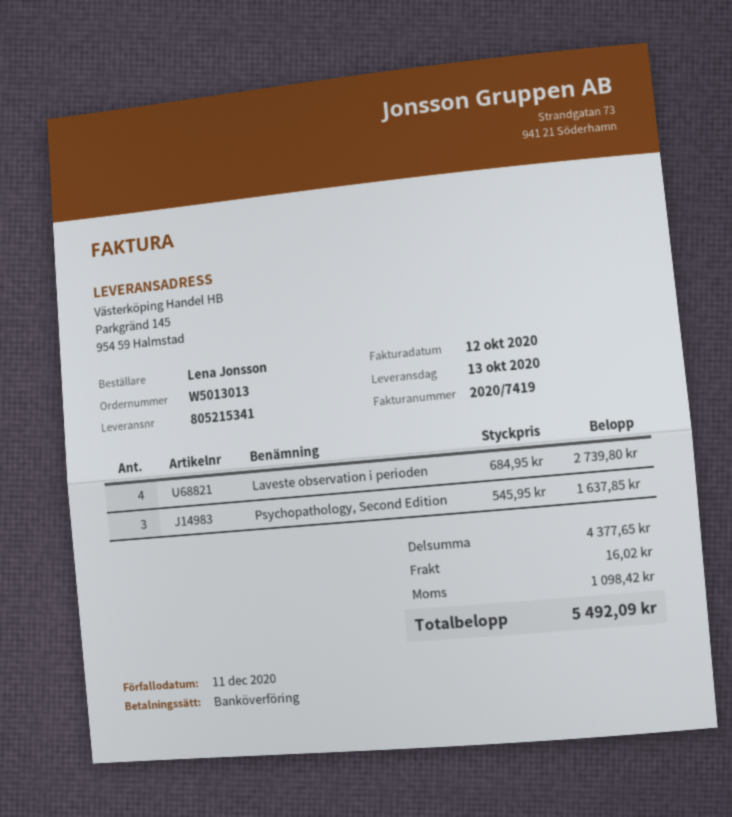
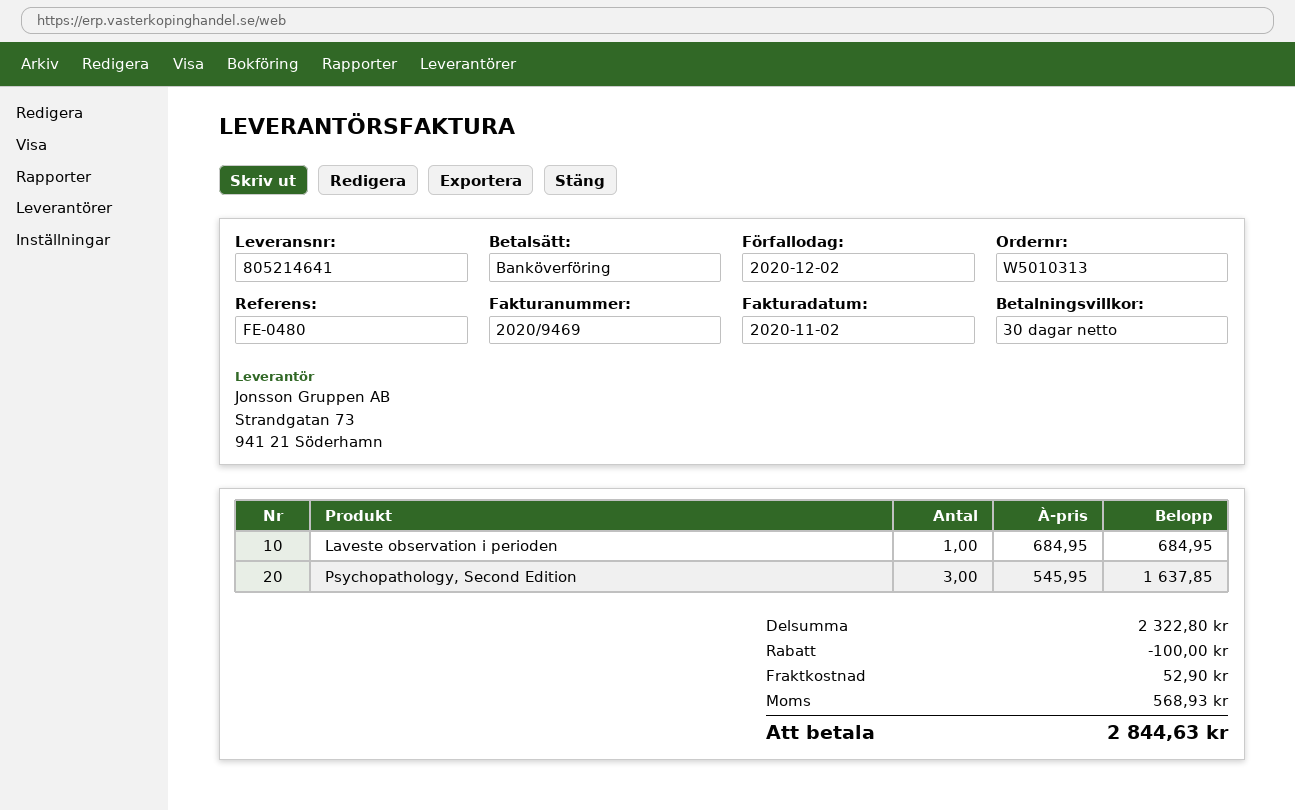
order number: W5013013 -> W5010313
delivery note number: 805215341 -> 805214641
invoice number: 2020/7419 -> 2020/9469
invoice date: 2020-10-12 -> 2020-11-02
due date: 2020-12-11 -> 2020-12-02
Laveste observation i perioden: 4 x 684.95 = 2739.80 -> 1 x 684.95 = 684.95
subtotal: 4377.65 -> 2322.80
discount: none -> 100.00
shipping: 16.02 -> 52.90
tax: 1098.42 -> 568.93
total: 5492.09 -> 2844.63

